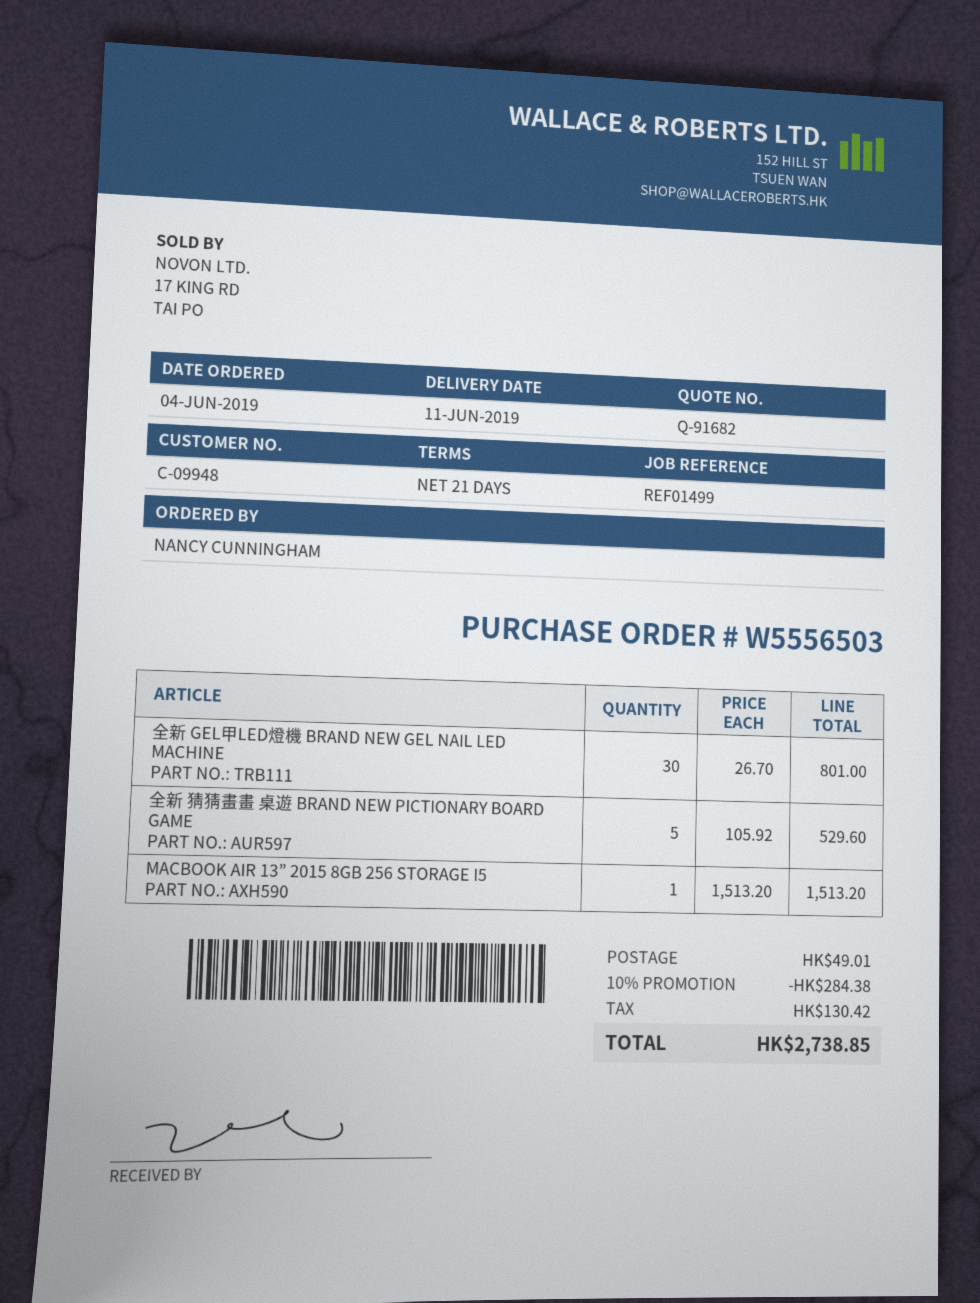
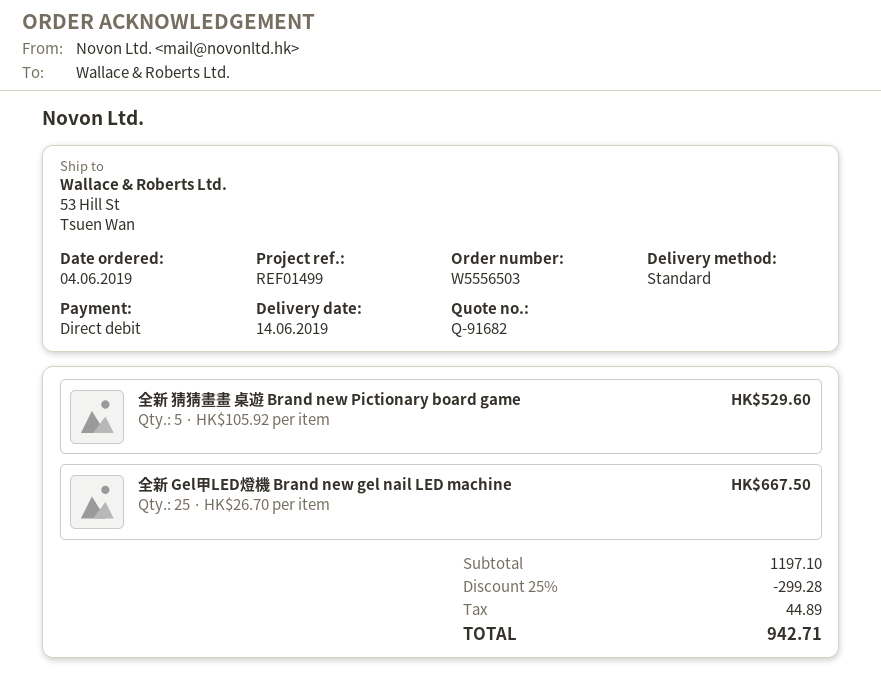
delivery date: 2019-06-11 -> 2019-06-14
全新 GEL甲LED燈機 BRAND NEW GEL NAIL LED MACHINE: 30 x 26.70 = 801.00 -> 25 x 26.70 = 667.50
MACBOOK AIR 13” 2015 8GB 256 STORAGE I5: 1 x 1513.20 = 1513.20 -> none
discount: 10% = 284.38 -> 25% = 299.28
shipping: 49.01 -> none
tax: 130.42 -> 44.89
total: 2738.85 -> 942.71

